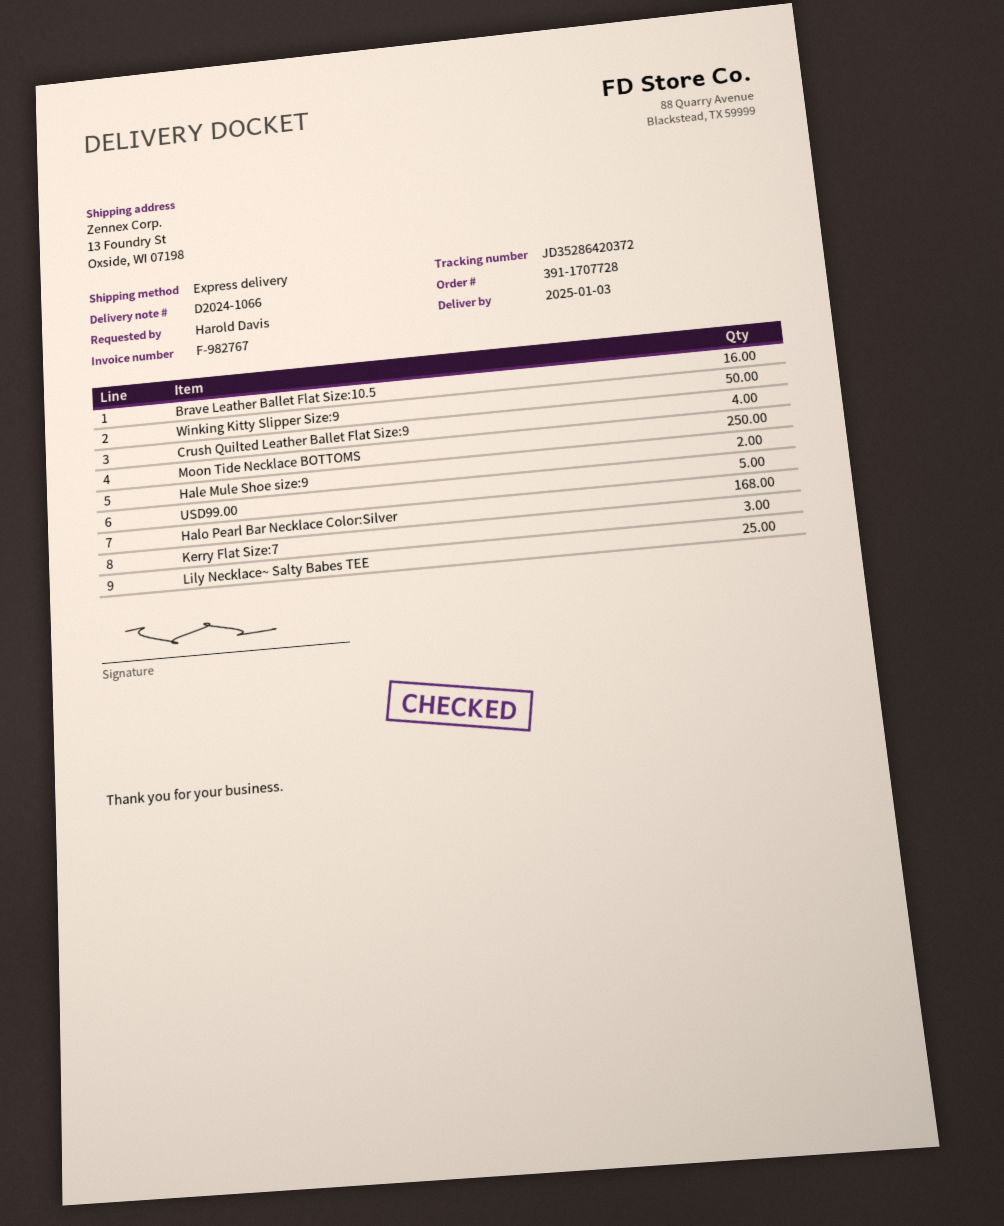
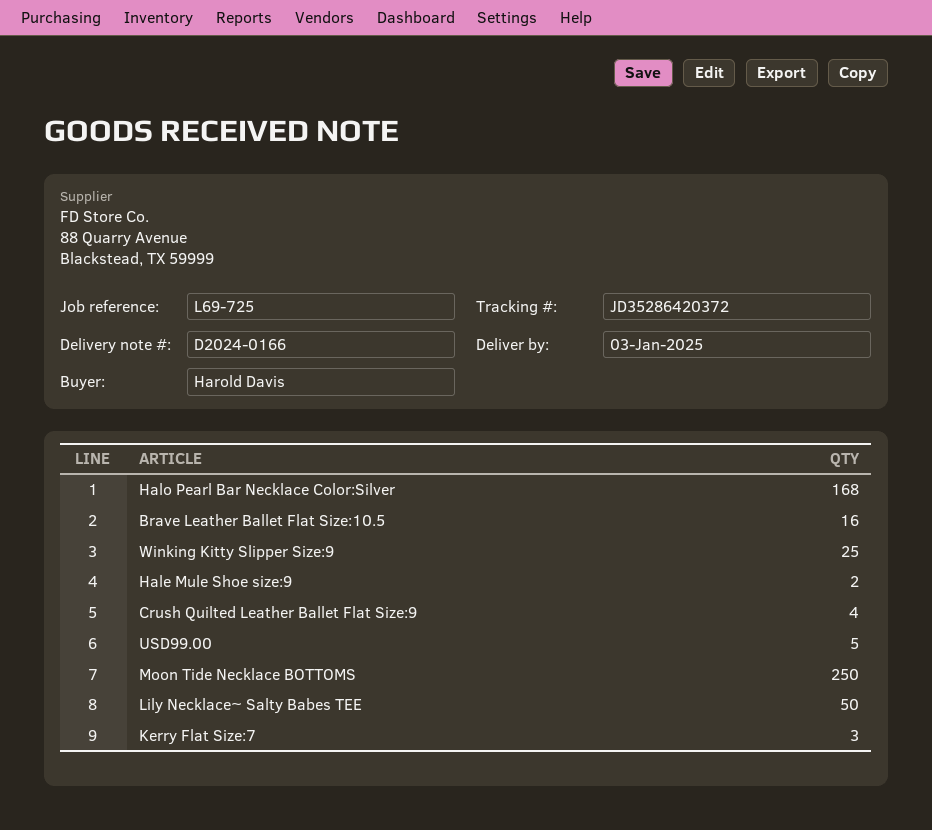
delivery note number: D2024-1066 -> D2024-0166
Winking Kitty Slipper Size:9: 50 -> 25
Lily Necklace~ Salty Babes TEE: 25 -> 50

